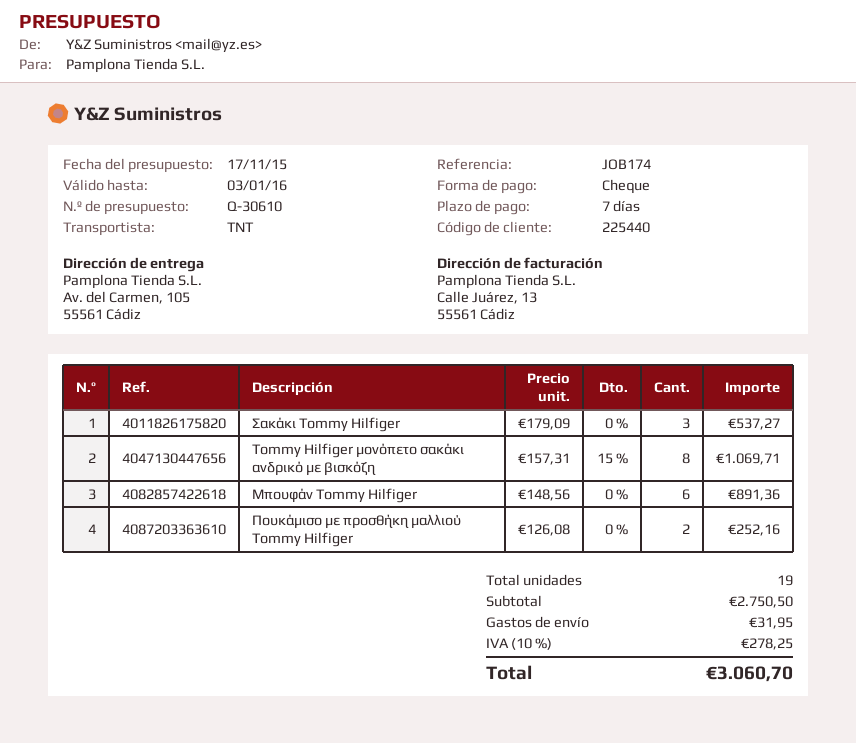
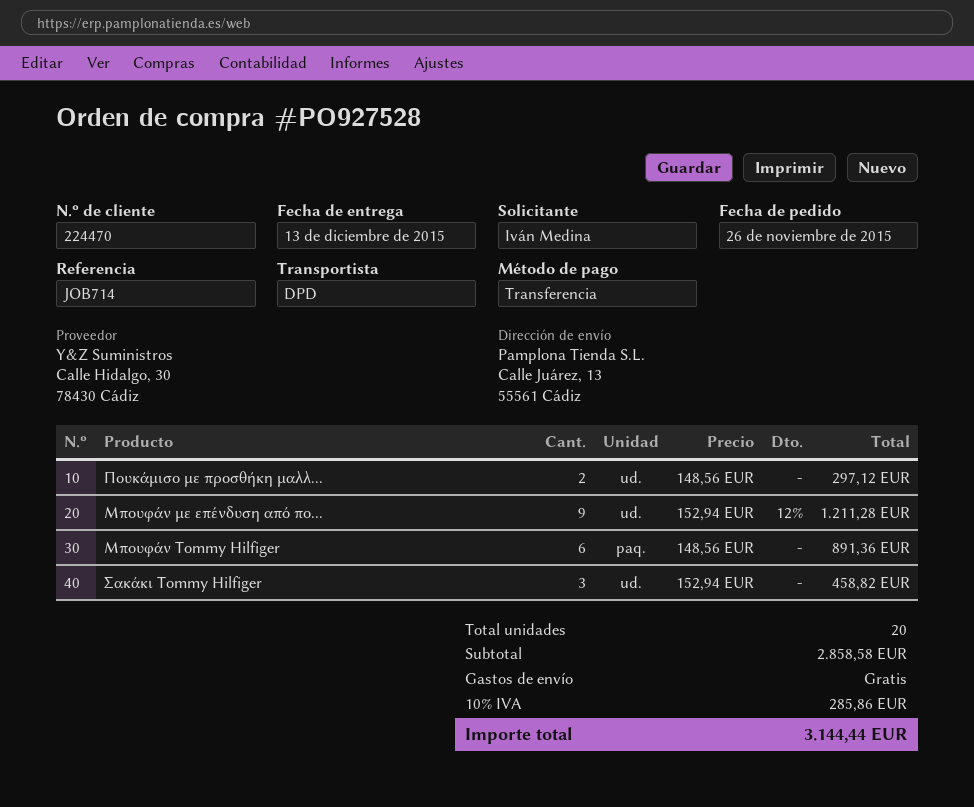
customer number: 225440 -> 224470
reference: JOB174 -> JOB714
payment method: cheque -> bank transfer
shipping method: TNT -> DPD
ship to: Av. del Carmen, 105, 55561 Cádiz -> Calle Juárez, 13, 55561 Cádiz
Σακάκι Tommy Hilfiger: 3 x 179.09 = 537.27 -> 3 x 152.94 = 458.82
Tommy Hilfiger μονόπετο σακάκι ανδρικό με βισκόζη: 8 x 157.31 - 15% = 1069.71 -> none
Πουκάμισο με προσθήκη μαλλιού Tommy Hilfiger: 2 x 126.08 = 252.16 -> 2 x 148.56 = 297.12
Μπουφάν με επένδυση από πο...: none -> 9 x 152.94 - 12% = 1211.28
total quantity: 19 -> 20
subtotal: 2750.50 -> 2858.58
shipping: 31.95 -> 0.00
tax: 10% = 278.25 -> 10% = 285.86
total: 3060.70 -> 3144.44

